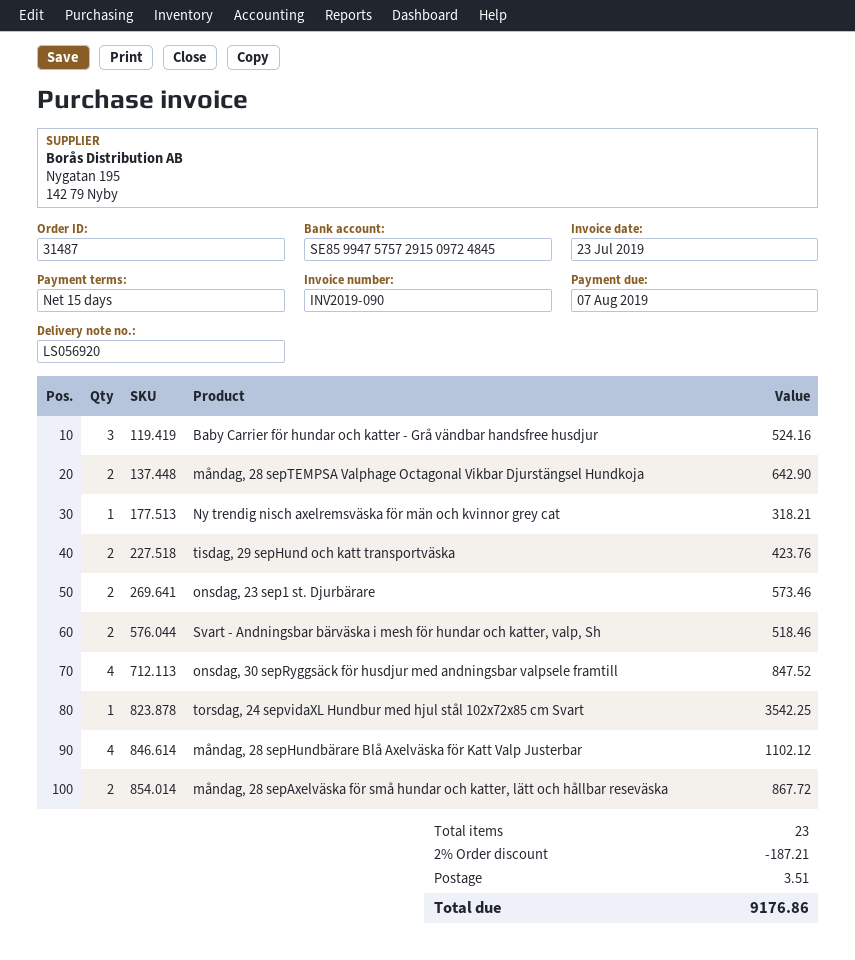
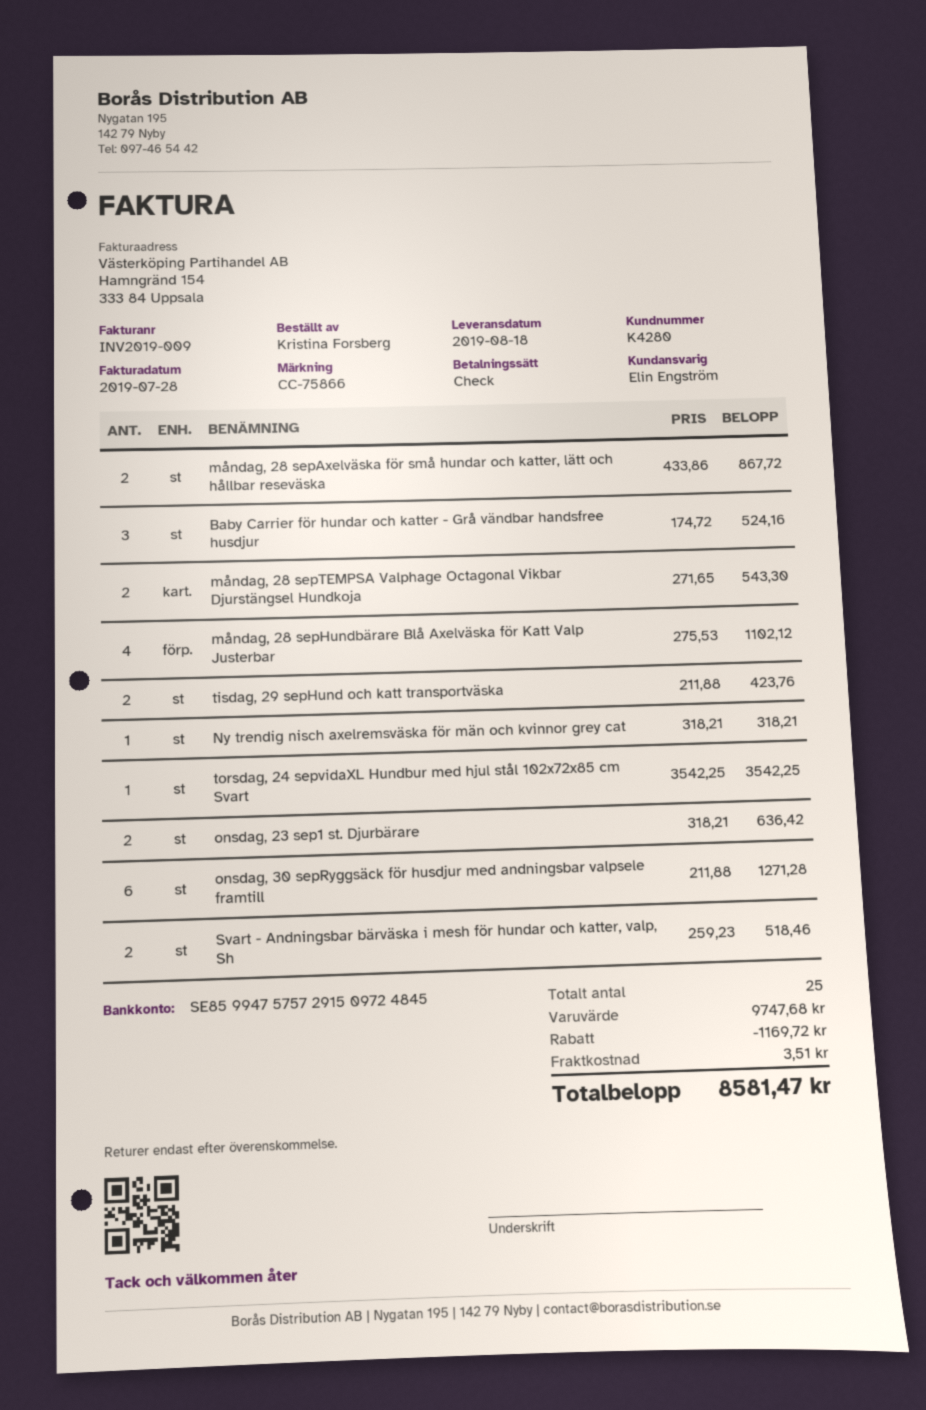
invoice number: INV2019-090 -> INV2019-009
invoice date: 2019-07-23 -> 2019-07-28
måndag, 28 sepTEMPSA Valphage Octagonal Vikbar Djurstängsel Hundkoja: 2 for 642.90 -> 2 for 543.30
onsdag, 23 sep1 st. Djurbärare: 2 for 573.46 -> 2 for 636.42
onsdag, 30 sepRyggsäck för husdjur med andningsbar valpsele framtill: 4 for 847.52 -> 6 for 1271.28
total quantity: 23 -> 25
discount: 187.21 -> 1169.72
total: 9176.86 -> 8581.47

